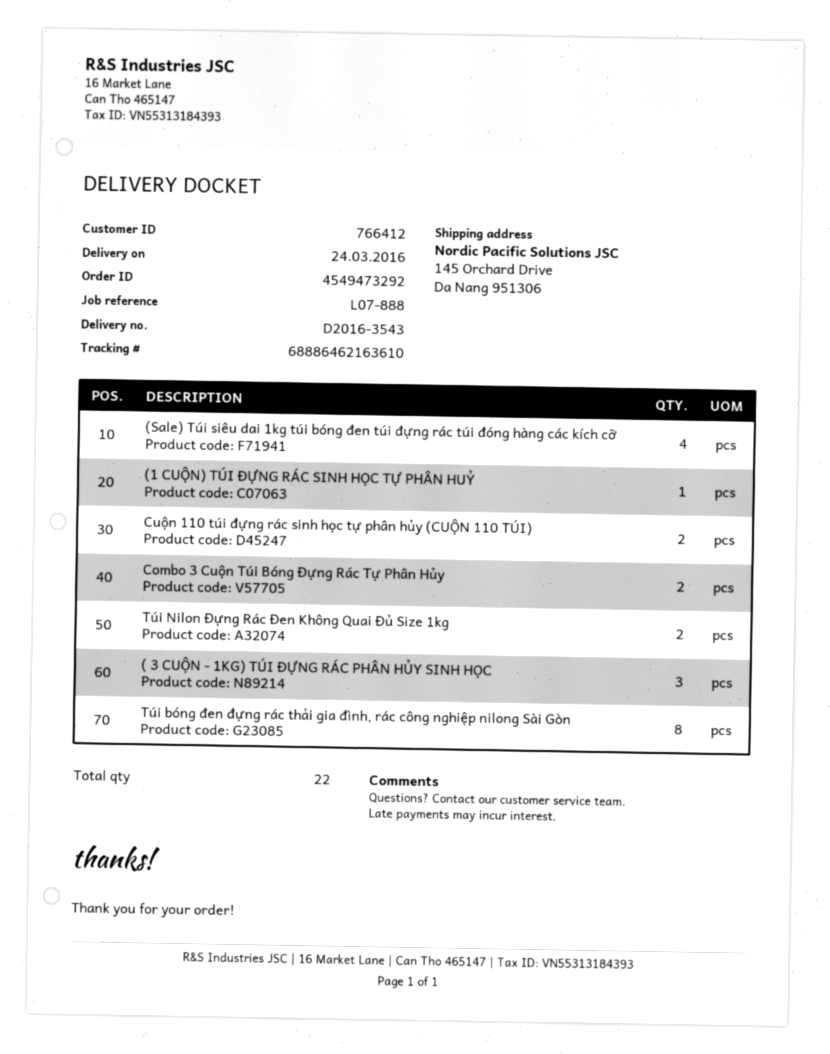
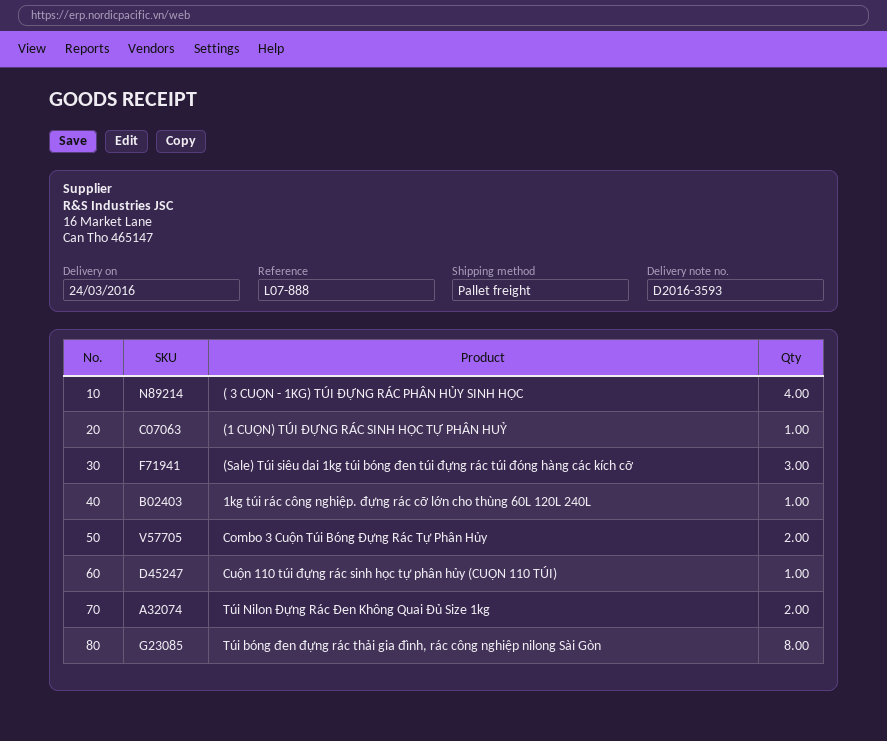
delivery note number: D2016-3543 -> D2016-3593
(Sale) Túi siêu dai 1kg túi bóng đen túi đựng rác túi đóng hàng các kích cỡ: 4 -> 3
Cuộn 110 túi đựng rác sinh học tự phân hủy (CUỘN 110 TÚI): 2 -> 1
( 3 CUỘN - 1KG) TÚI ĐỰNG RÁC PHÂN HỦY SINH HỌC: 3 -> 4
1kg túi rác công nghiệp. đựng rác cỡ lớn cho thùng 60L 120L 240L: none -> 1

